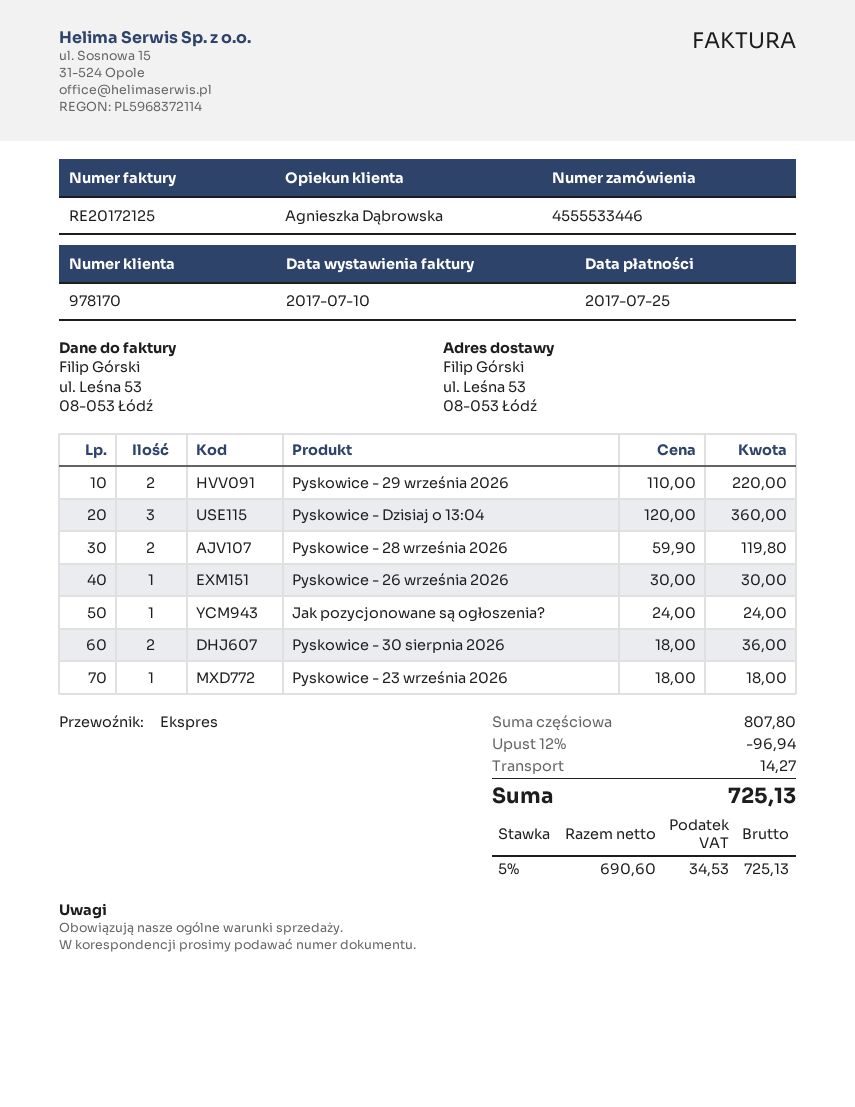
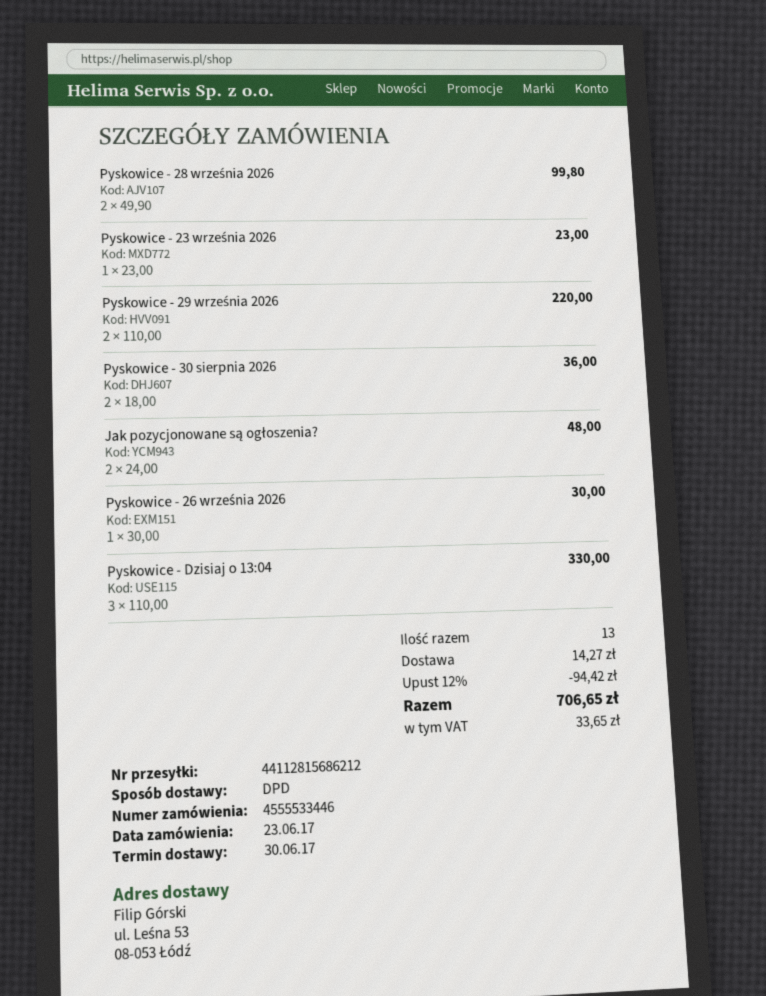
shipping method: express -> DPD
Pyskowice - Dzisiaj o 13:04: 3 x 120.00 = 360.00 -> 3 x 110.00 = 330.00
Pyskowice - 28 września 2026: 2 x 59.90 = 119.80 -> 2 x 49.90 = 99.80
Jak pozycjonowane są ogłoszenia?: 1 x 24.00 = 24.00 -> 2 x 24.00 = 48.00
Pyskowice - 23 września 2026: 1 x 18.00 = 18.00 -> 1 x 23.00 = 23.00
discount: 12% = 96.94 -> 12% = 94.42
tax: 34.53 -> 33.65
total: 725.13 -> 706.65

